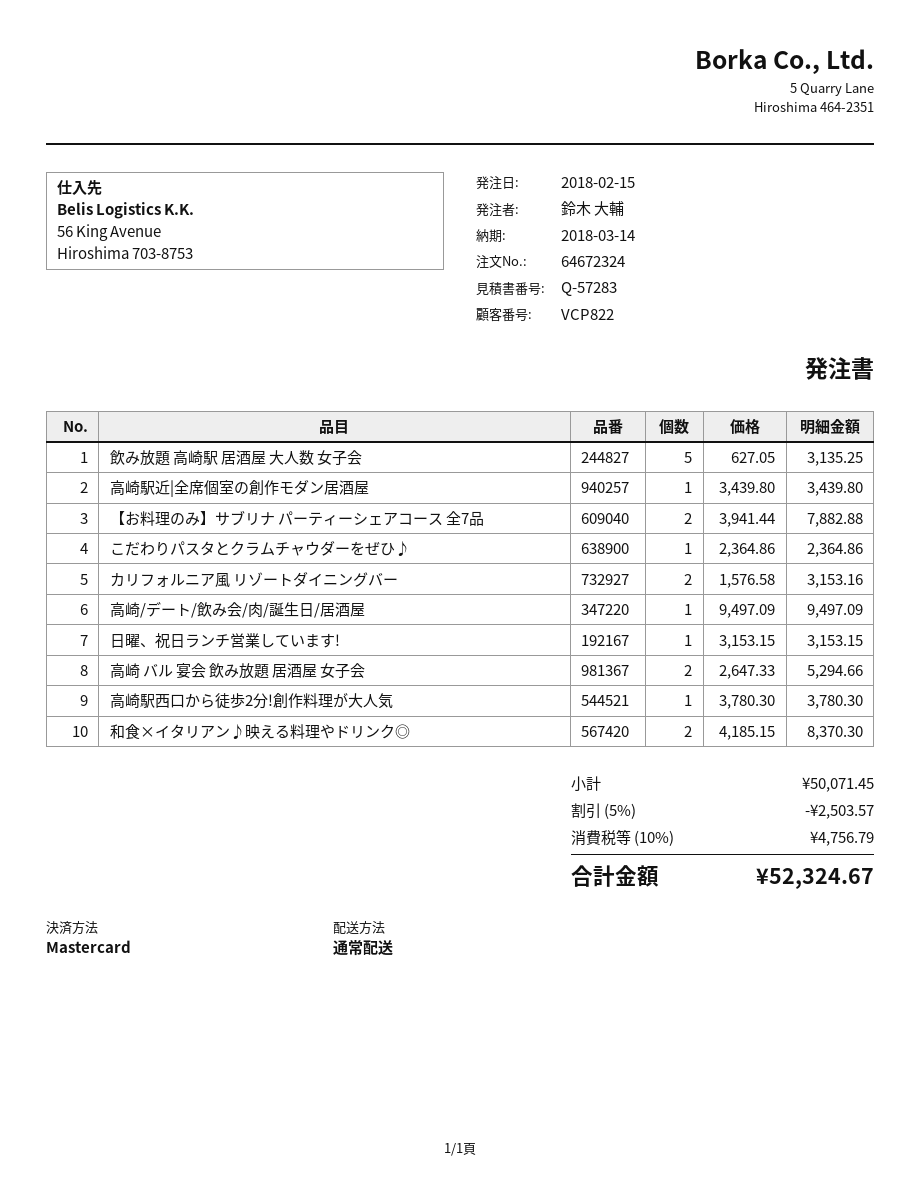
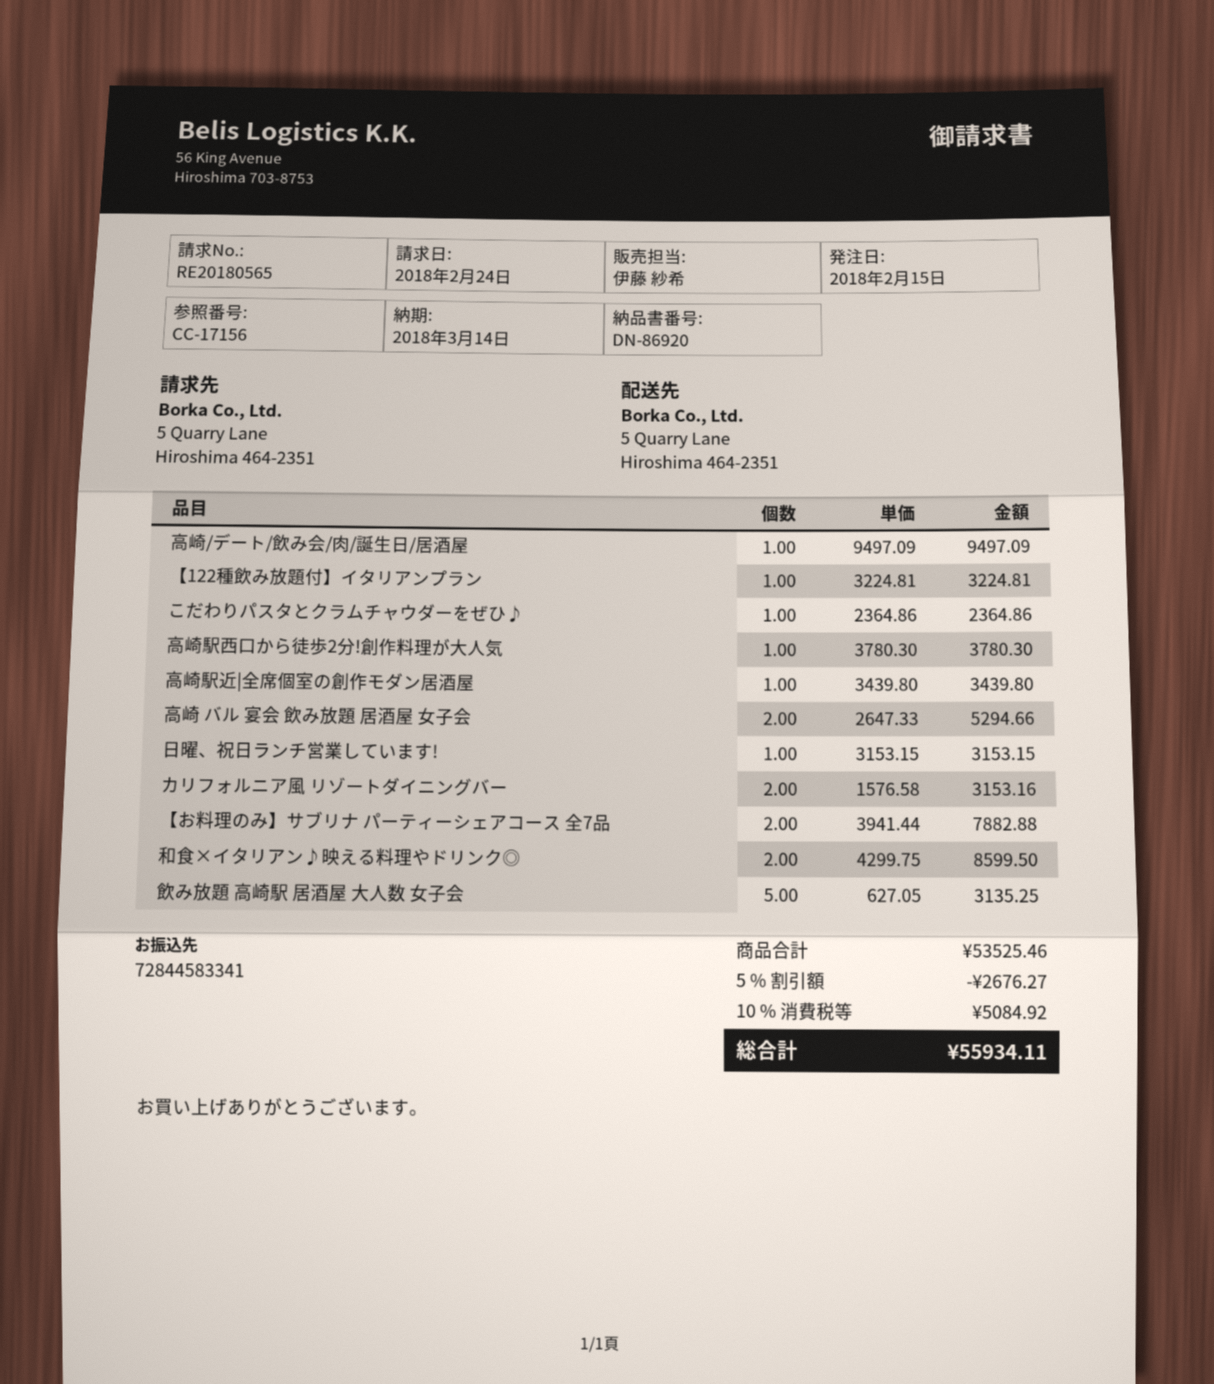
和食×イタリアン♪映える料理やドリンク◎: 2 x 4185.15 = 8370.30 -> 2 x 4299.75 = 8599.50
【122種飲み放題付】イタリアンプラン: none -> 1 x 3224.81 = 3224.81
subtotal: 50071.45 -> 53525.46
discount: 5% = 2503.57 -> 5% = 2676.27
tax: 10% = 4756.79 -> 10% = 5084.92
total: 52324.67 -> 55934.11

